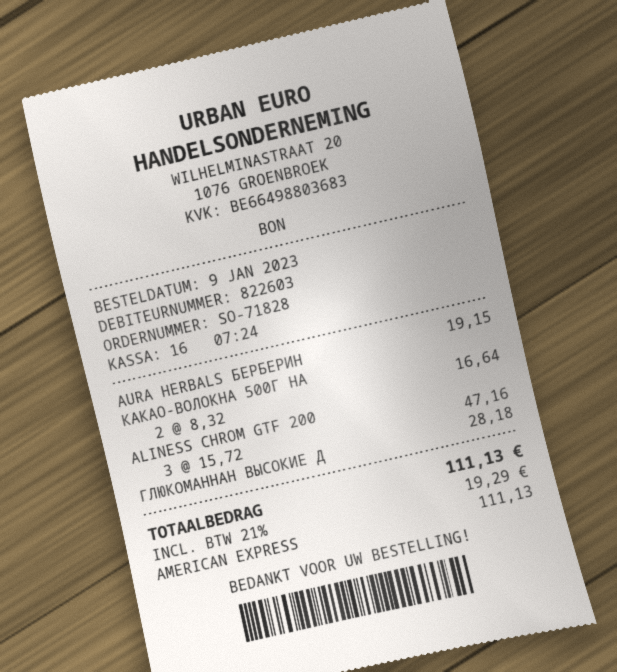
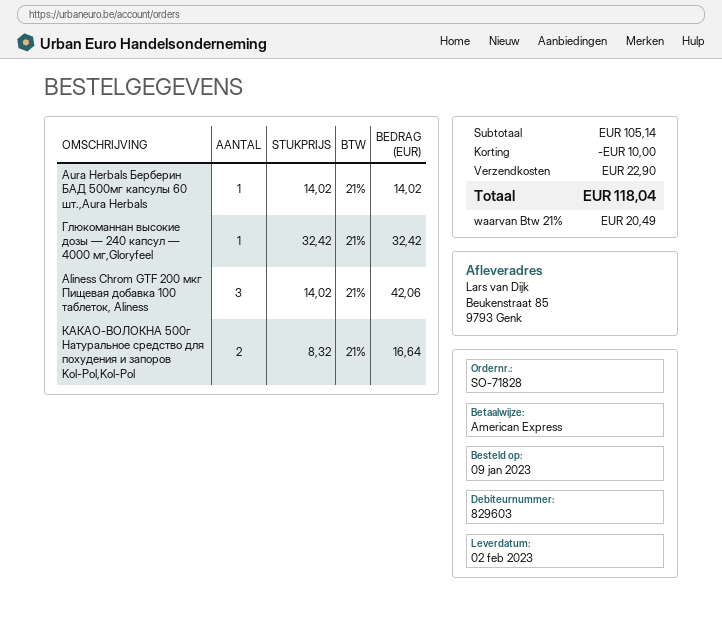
customer number: 822603 -> 829603
AURA HERBALS БЕРБЕРИН: 1 x 19.15 = 19.15 -> 1 x 14.02 = 14.02
ALINESS CHROM GTF 200: 3 x 15.72 = 47.16 -> 3 x 14.02 = 42.06
ГЛЮКОМАННАН ВЫСОКИЕ Д: 1 x 28.18 = 28.18 -> 1 x 32.42 = 32.42
discount: none -> 10.00
shipping: none -> 22.90
tax: 21% = 19.29 -> 21% = 20.49
total: 111.13 -> 118.04

